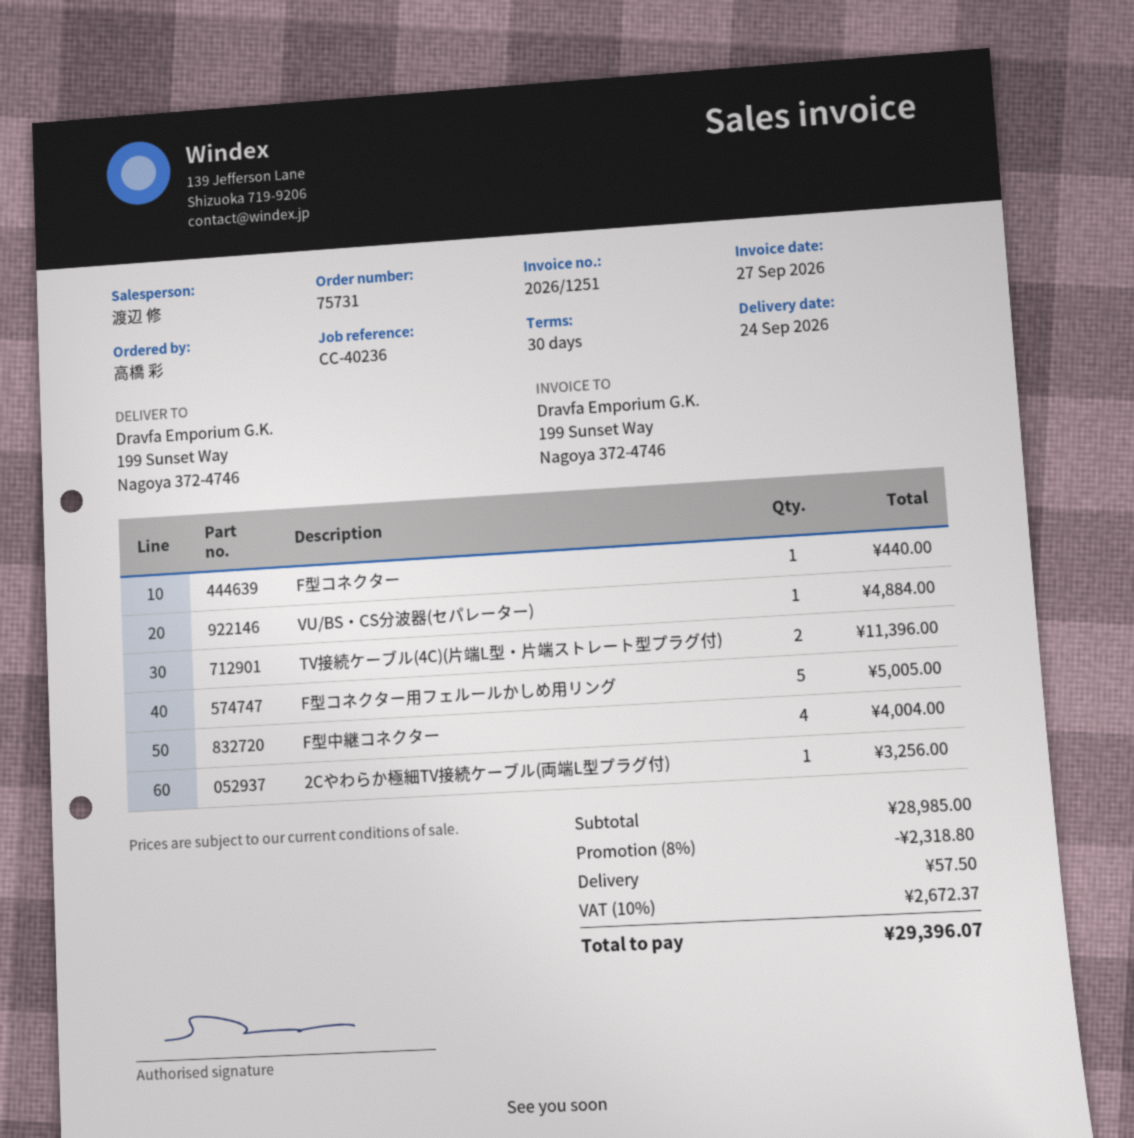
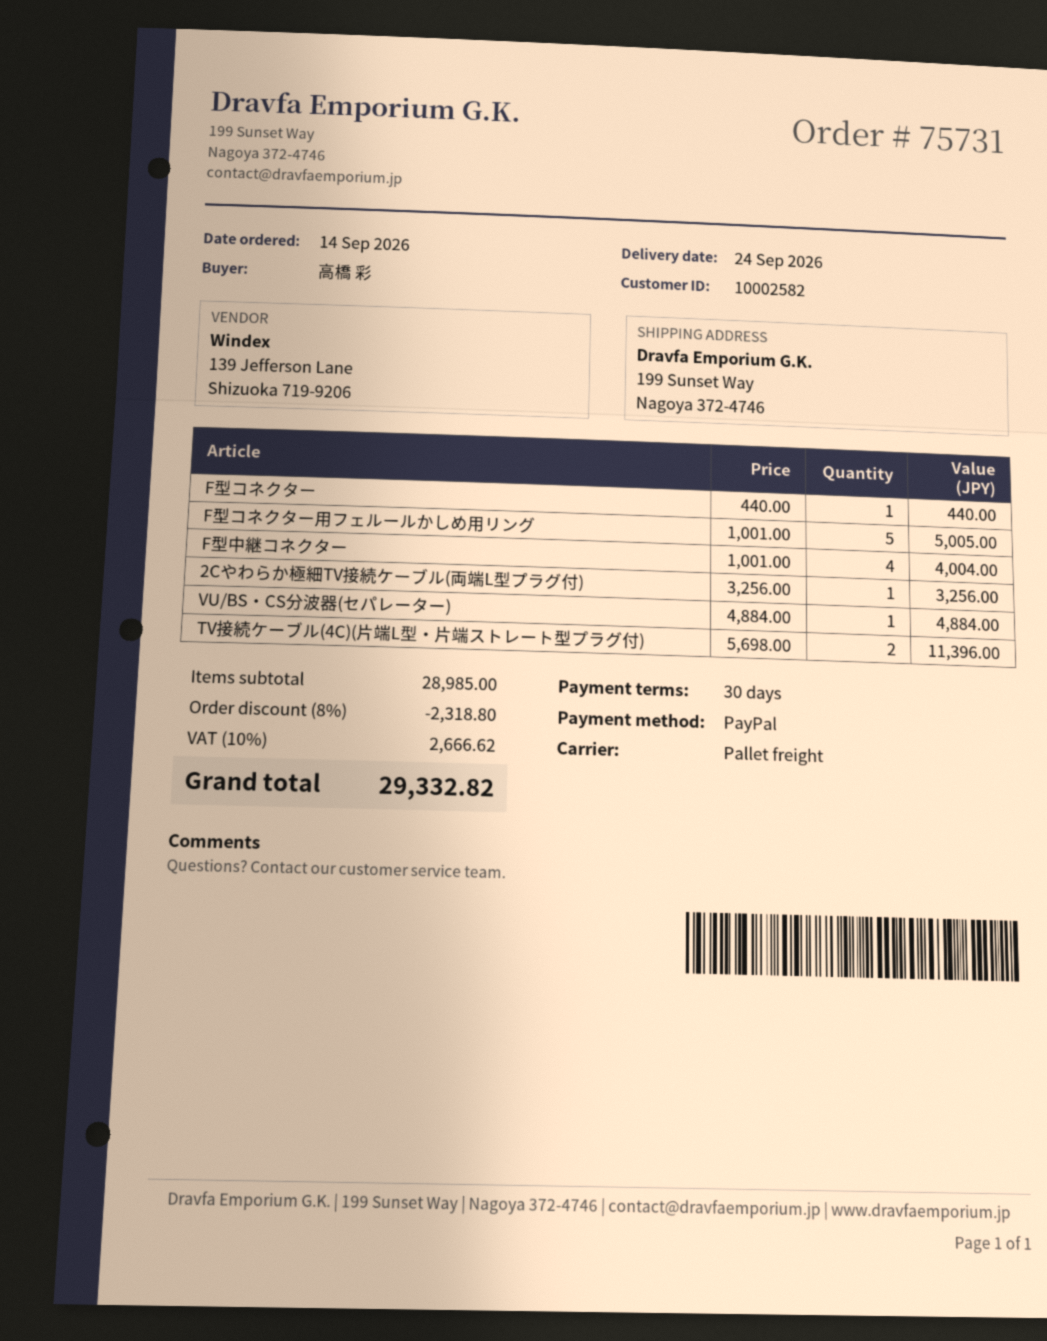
shipping: 57.50 -> none
tax: 10% = 2672.37 -> 10% = 2666.62
total: 29396.07 -> 29332.82

